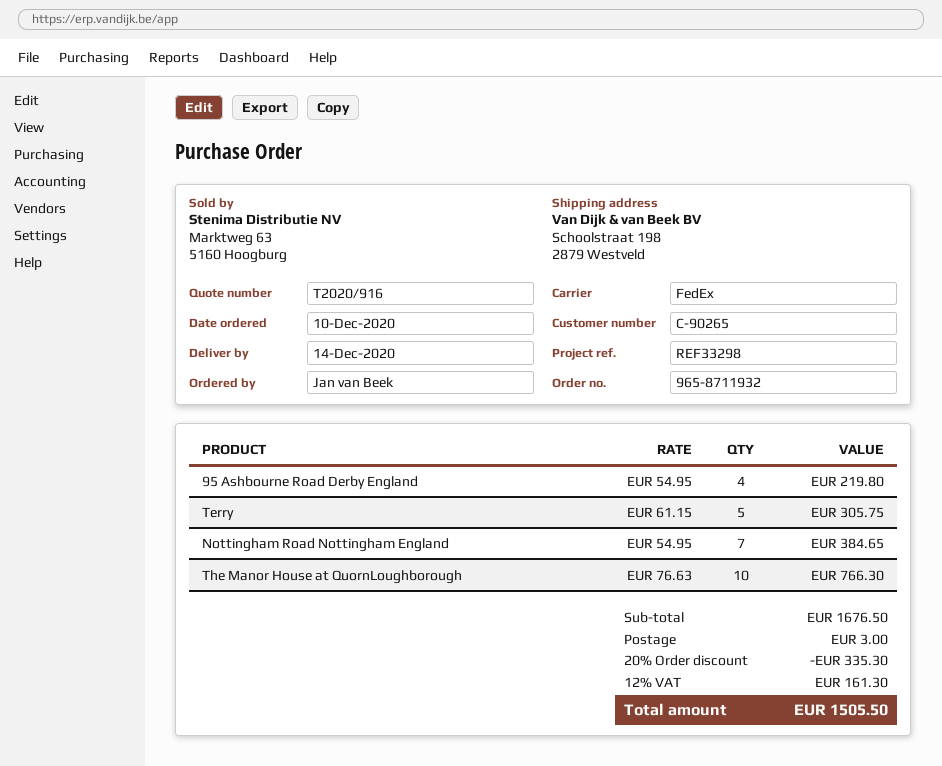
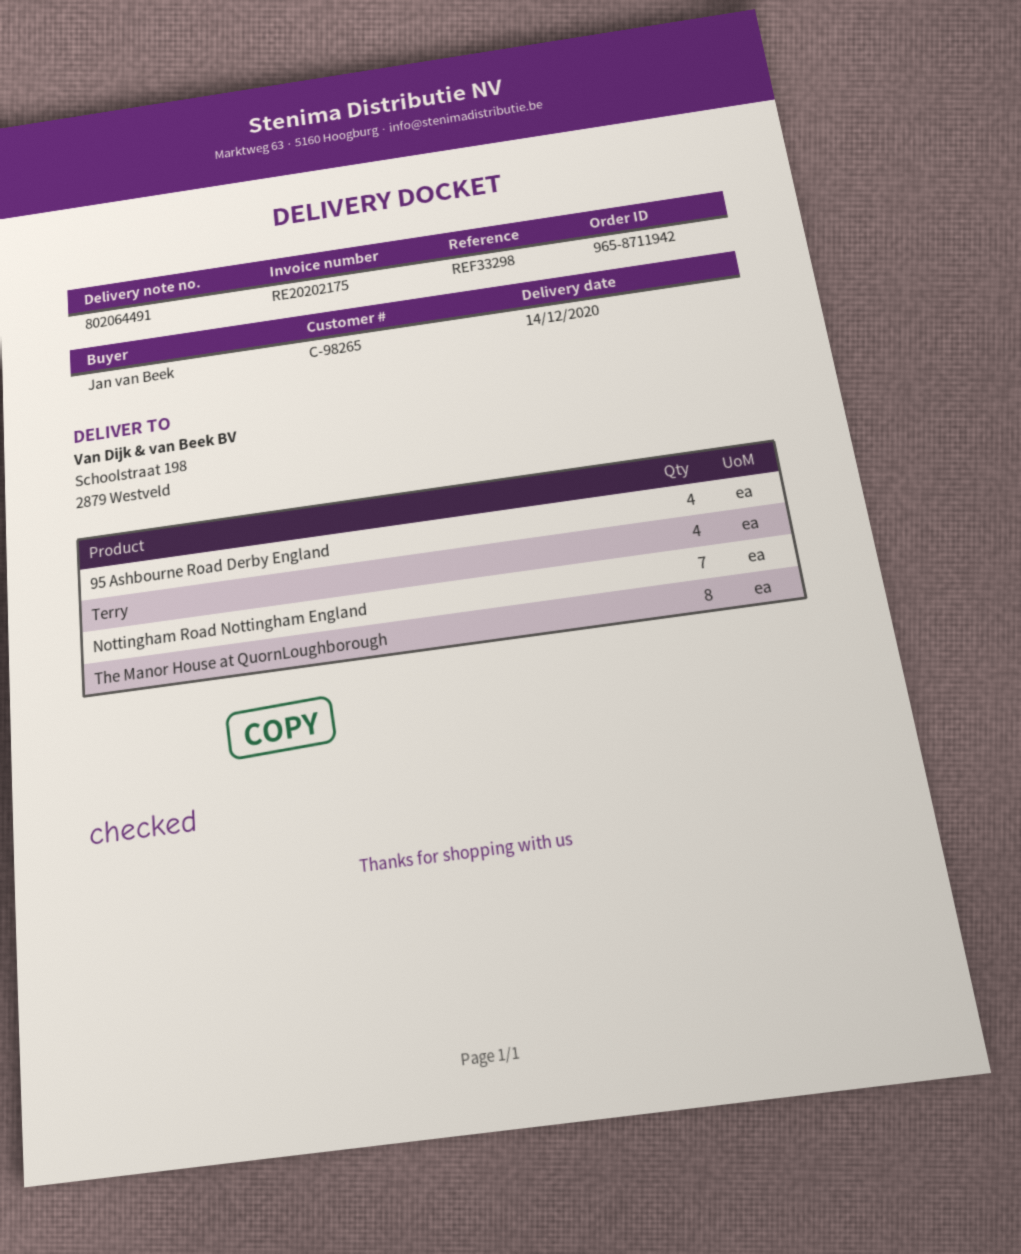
order number: 965-8711932 -> 965-8711942
customer number: C-90265 -> C-98265
Terry: 5 -> 4
The Manor House at QuornLoughborough: 10 -> 8

